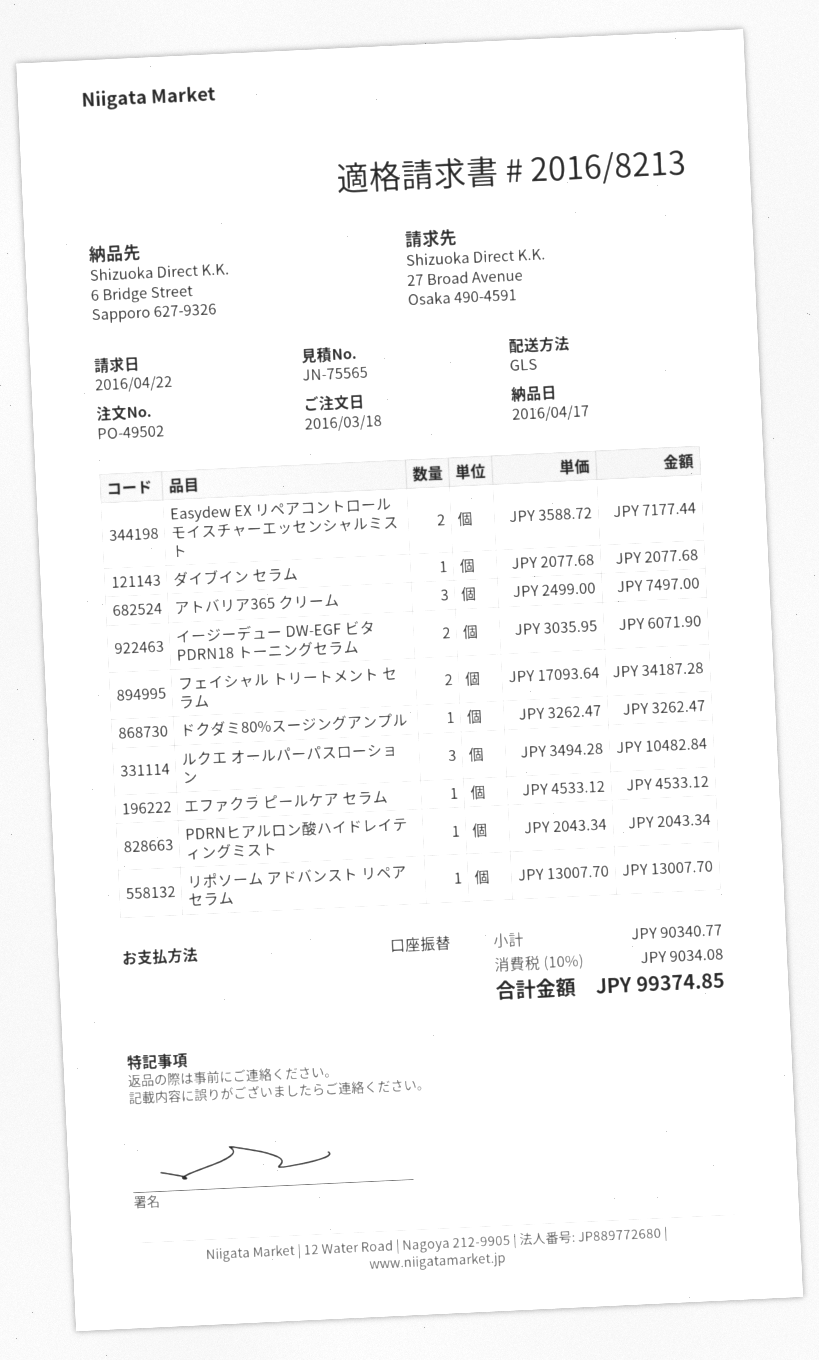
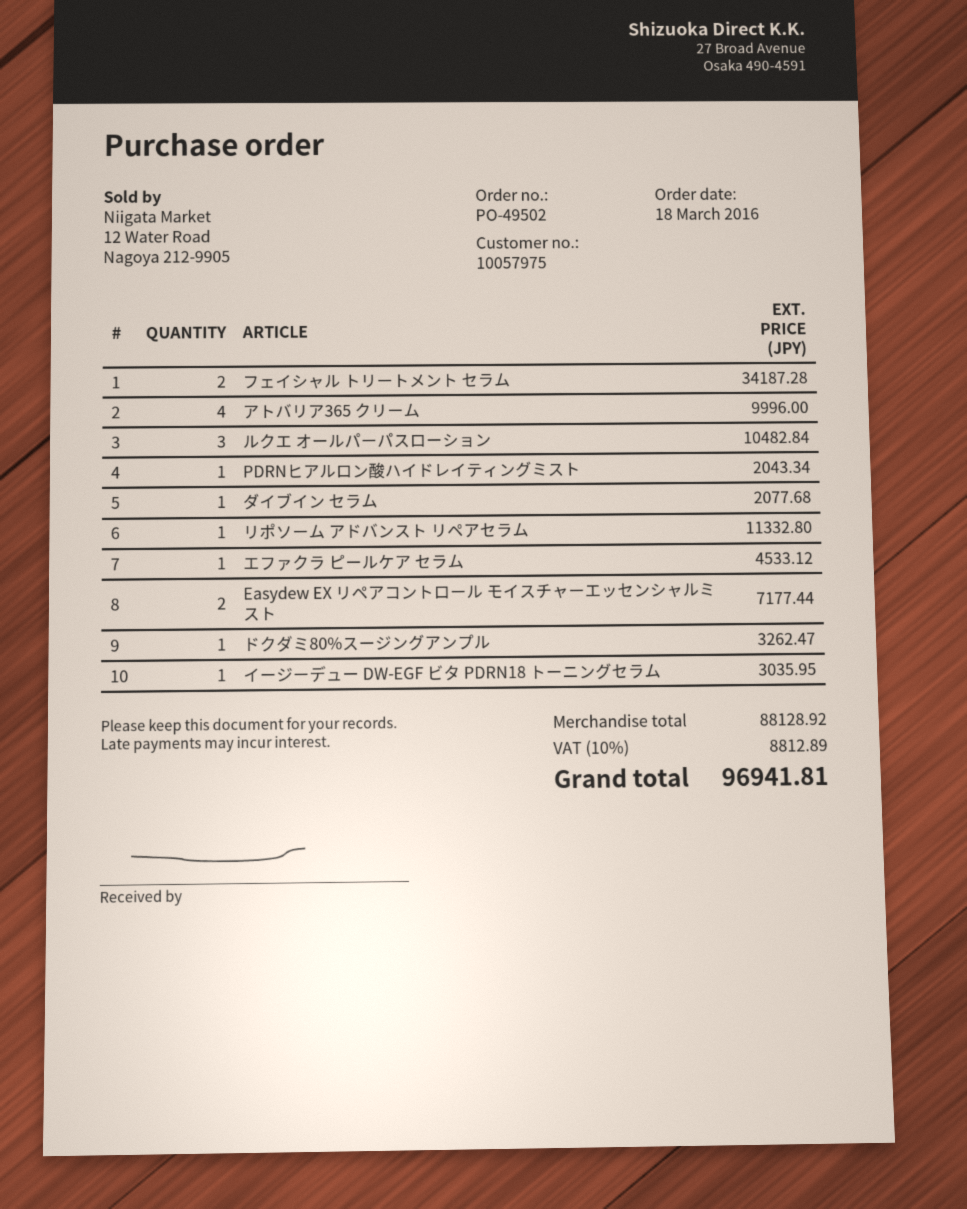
アトバリア365 クリーム: 3 for 7497.00 -> 4 for 9996.00
イージーデュー DW-EGF ビタ PDRN18 トーニングセラム: 2 for 6071.90 -> 1 for 3035.95
リポソーム アドバンスト リペアセラム: 1 for 13007.70 -> 1 for 11332.80
subtotal: 90340.77 -> 88128.92
tax: 10% = 9034.08 -> 10% = 8812.89
total: 99374.85 -> 96941.81

